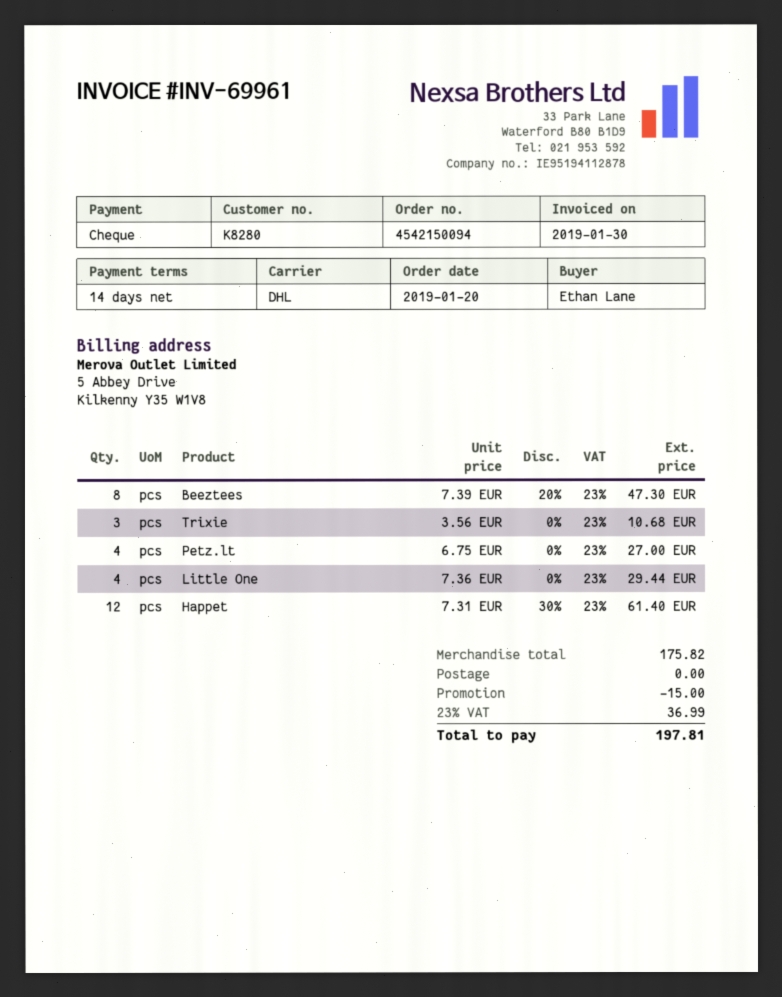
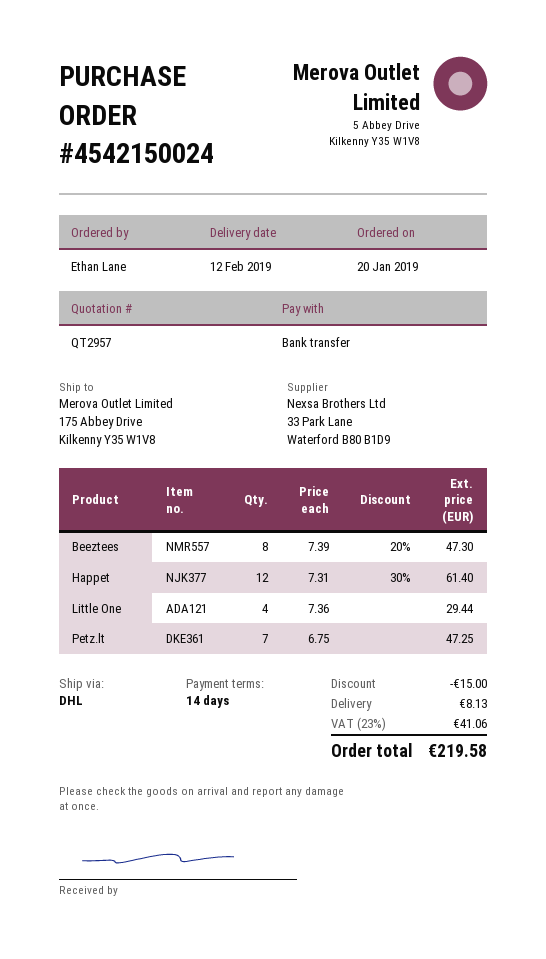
order number: 4542150094 -> 4542150024
payment method: cheque -> bank transfer
Trixie: 3 x 3.56 = 10.68 -> none
Petz.lt: 4 x 6.75 = 27.00 -> 7 x 6.75 = 47.25
shipping: 0.00 -> 8.13
tax: 23% = 36.99 -> 23% = 41.06
total: 197.81 -> 219.58

